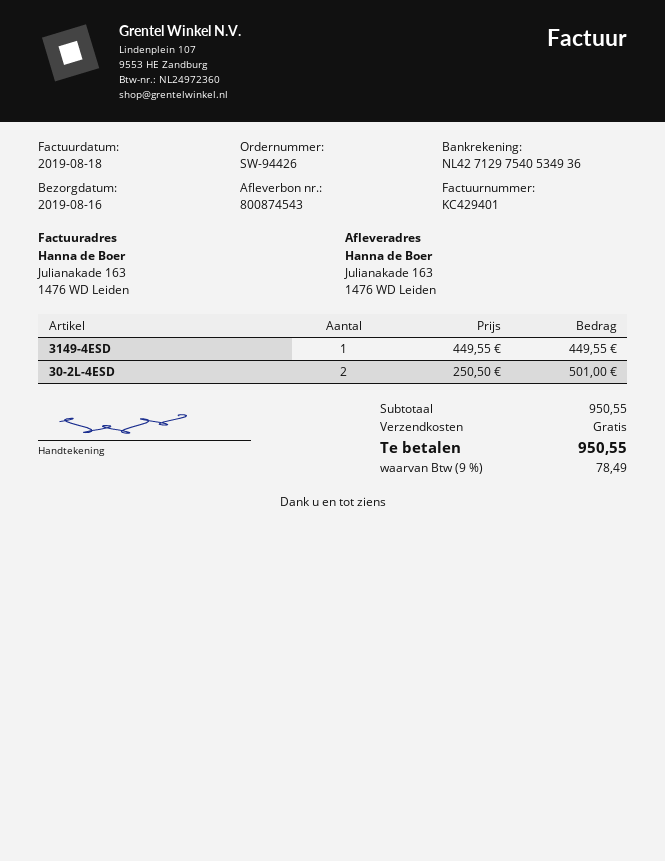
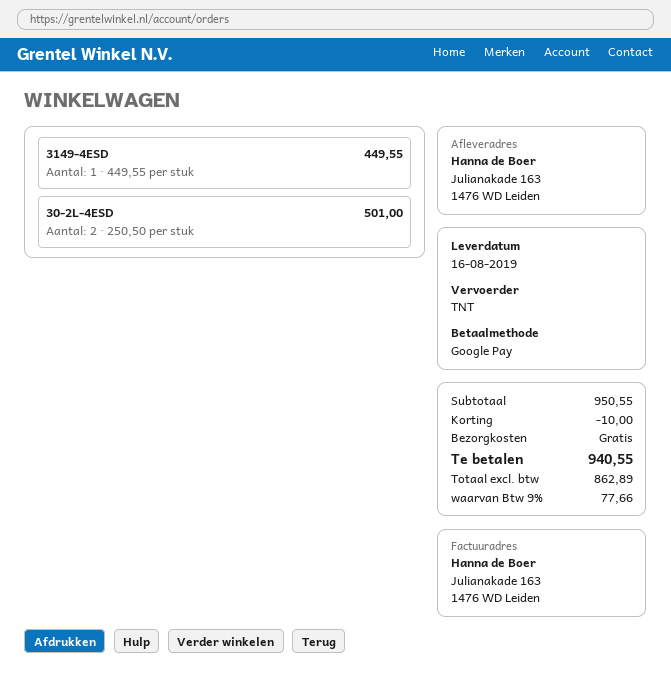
discount: none -> 10.00
tax: 9% = 78.49 -> 9% = 77.66
total: 950.55 -> 940.55

